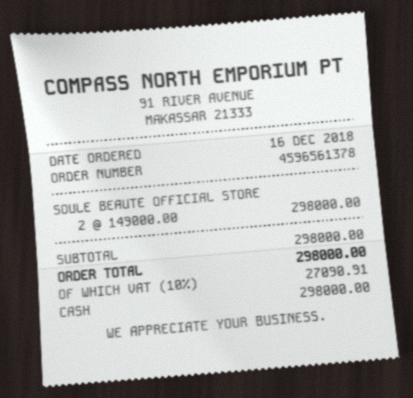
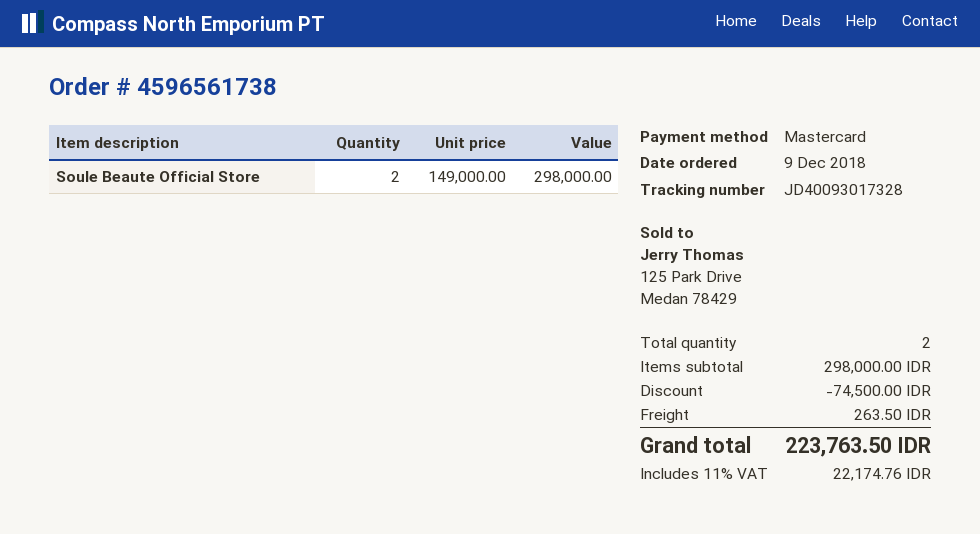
order number: 4596561378 -> 4596561738
order date: 2018-12-16 -> 2018-12-09
payment method: cash -> Mastercard
discount: none -> 74500.00
shipping: none -> 263.50
tax: 10% = 27090.91 -> 11% = 22174.76
total: 298000.00 -> 223763.50

